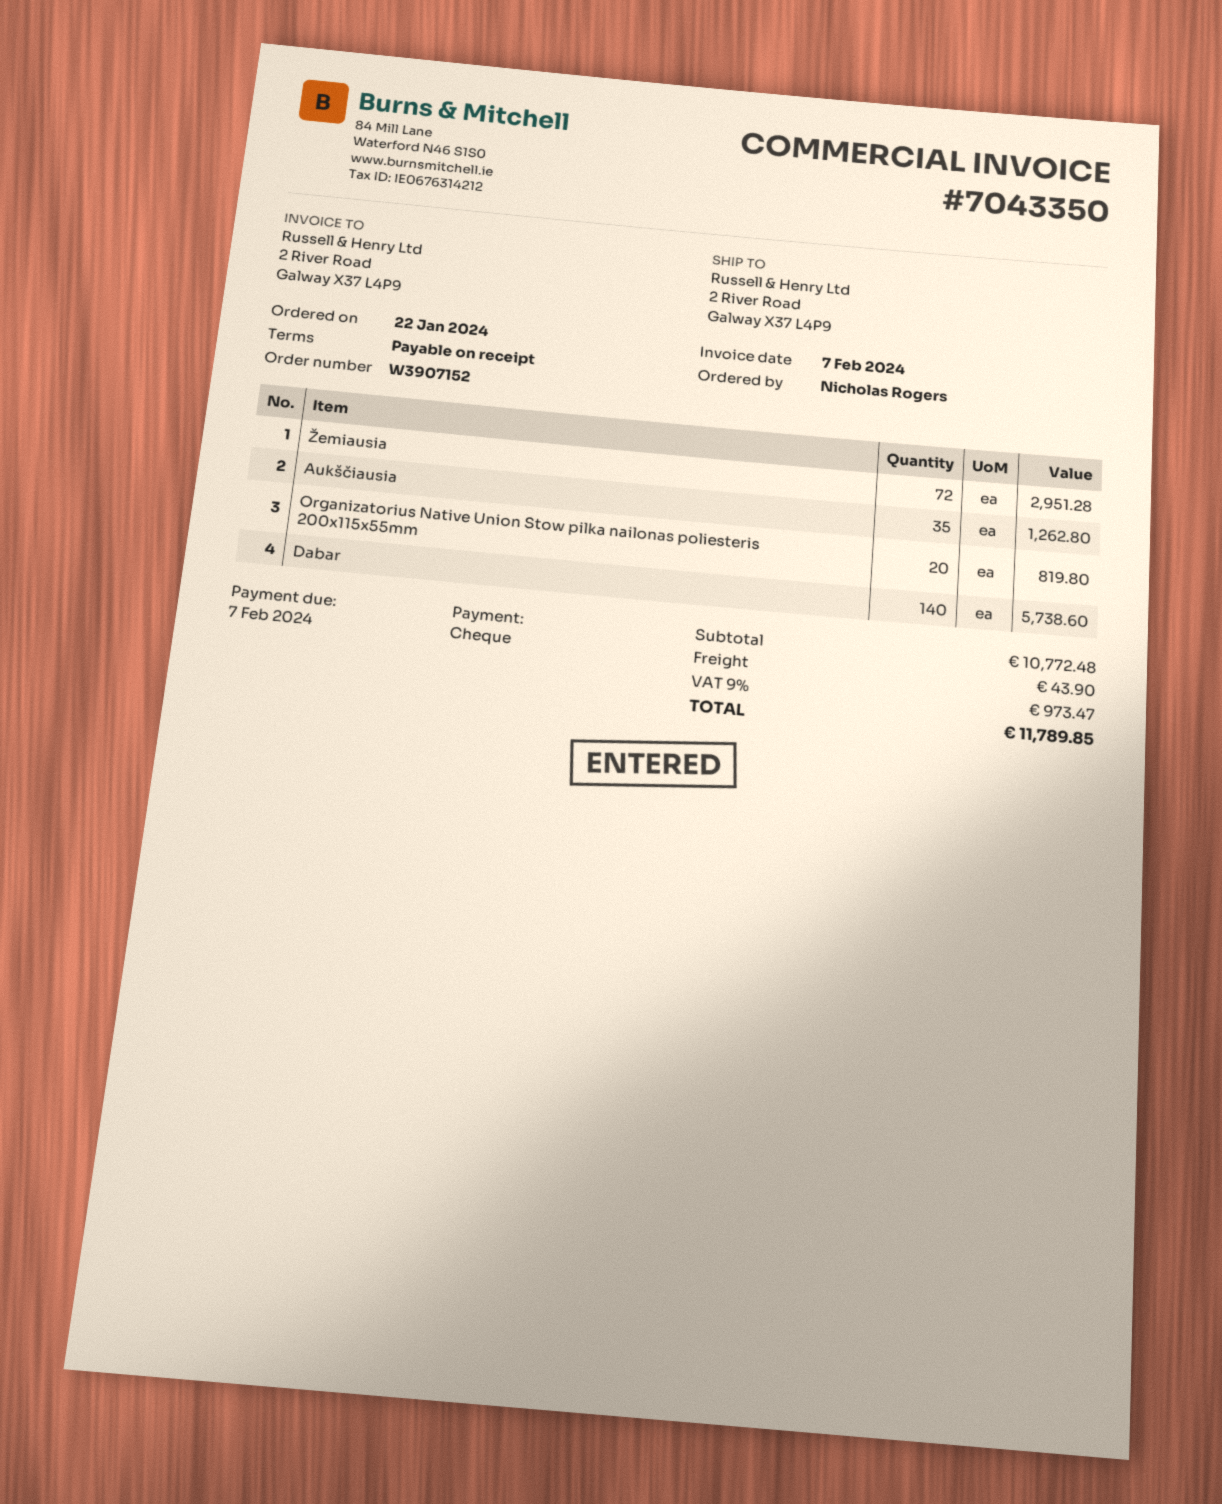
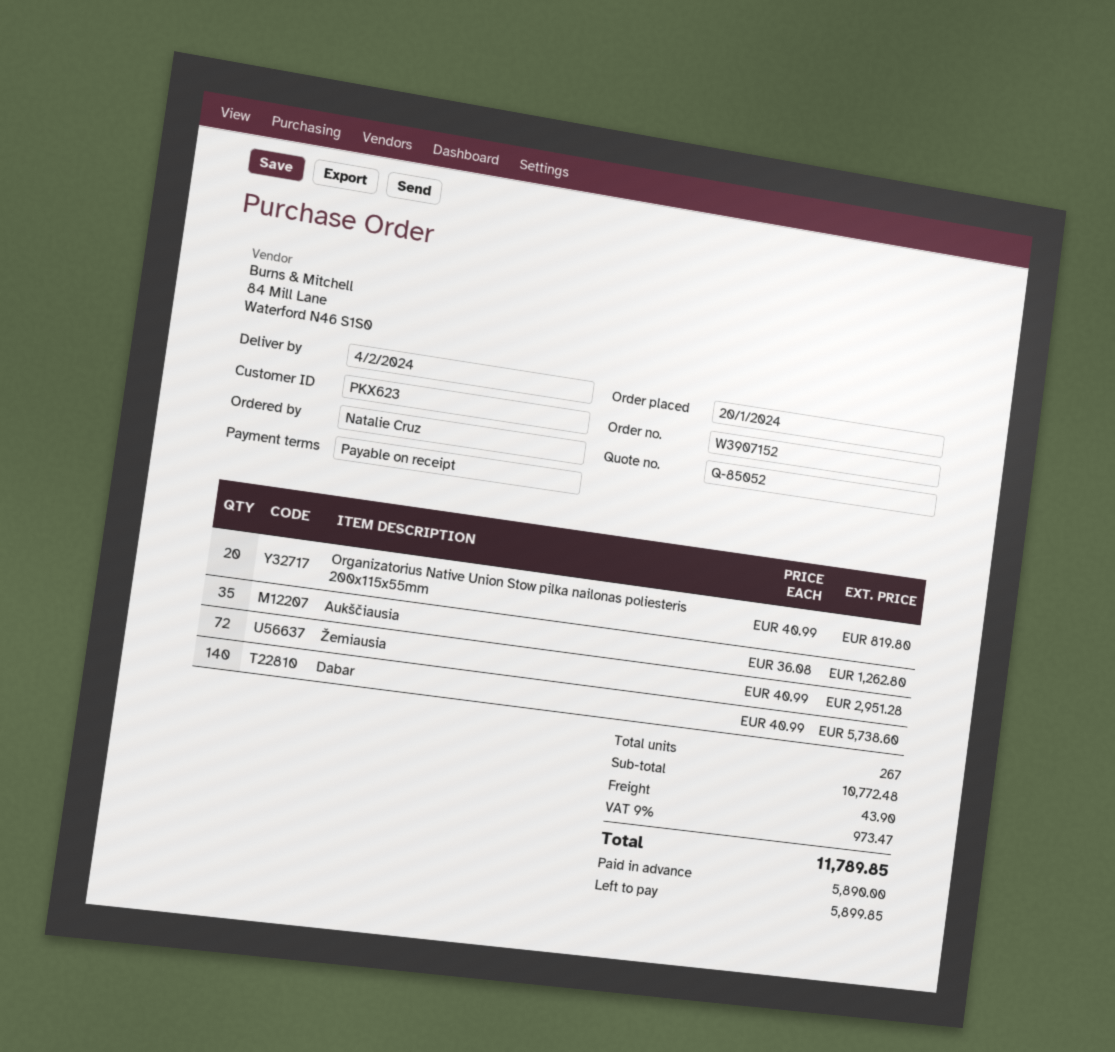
order date: 2024-01-22 -> 2024-01-20
ordered by: Nicholas Rogers -> Natalie Cruz

